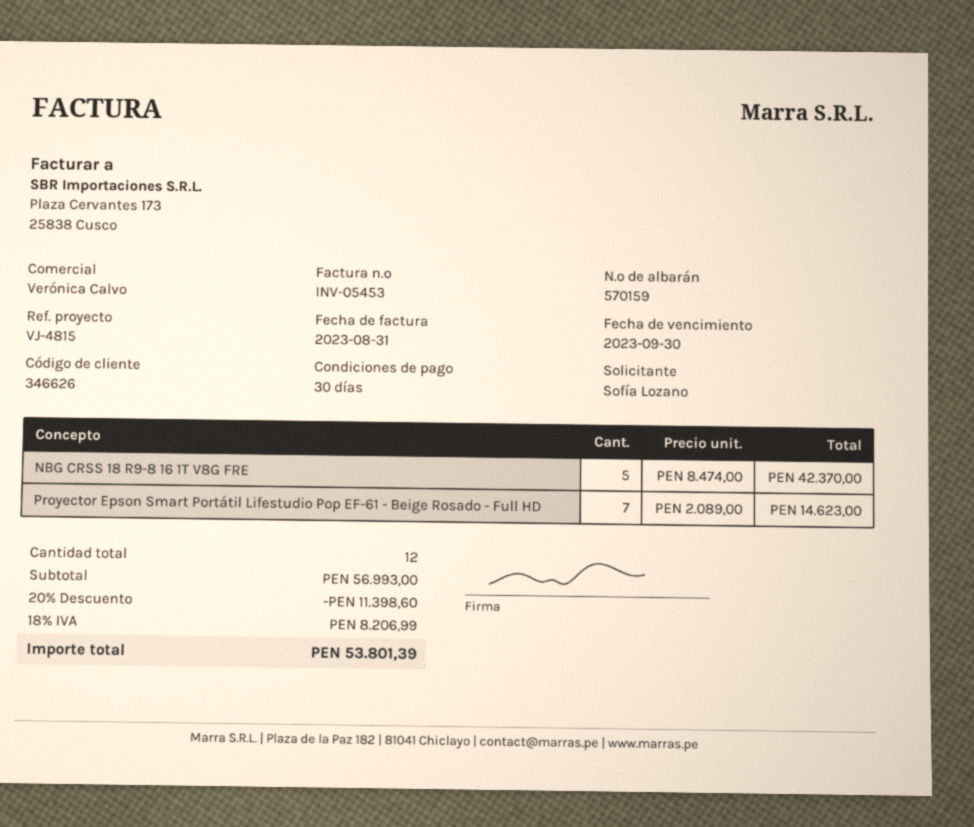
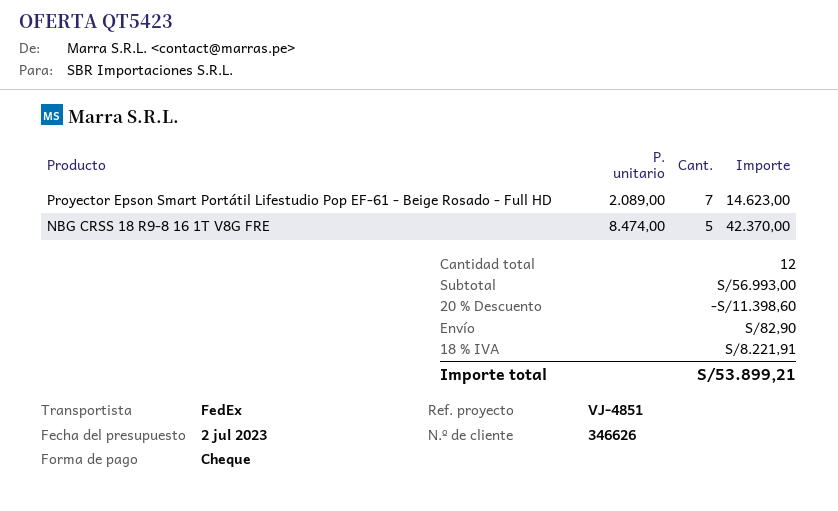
reference: VJ-4815 -> VJ-4851
shipping: none -> 82.90
tax: 18% = 8206.99 -> 18% = 8221.91
total: 53801.39 -> 53899.21

